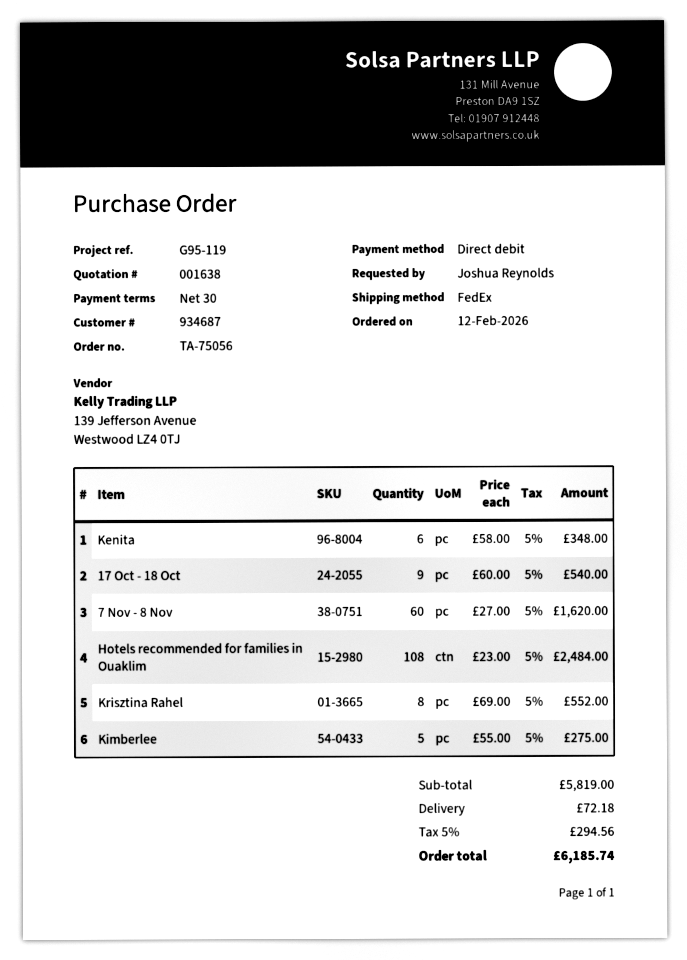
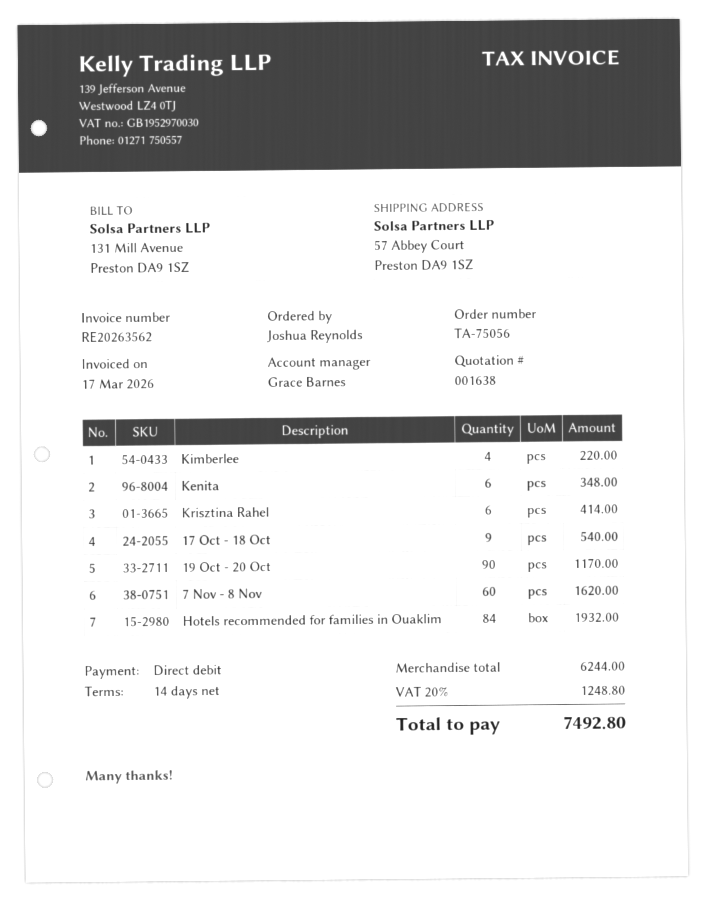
payment terms: 30 days -> 14 days
Hotels recommended for families in Ouaklim: 108 for 2484.00 -> 84 for 1932.00
Krisztina Rahel: 8 for 552.00 -> 6 for 414.00
Kimberlee: 5 for 275.00 -> 4 for 220.00
19 Oct - 20 Oct: none -> 90 for 1170.00
subtotal: 5819.00 -> 6244.00
shipping: 72.18 -> none
tax: 5% = 294.56 -> 20% = 1248.80
total: 6185.74 -> 7492.80

